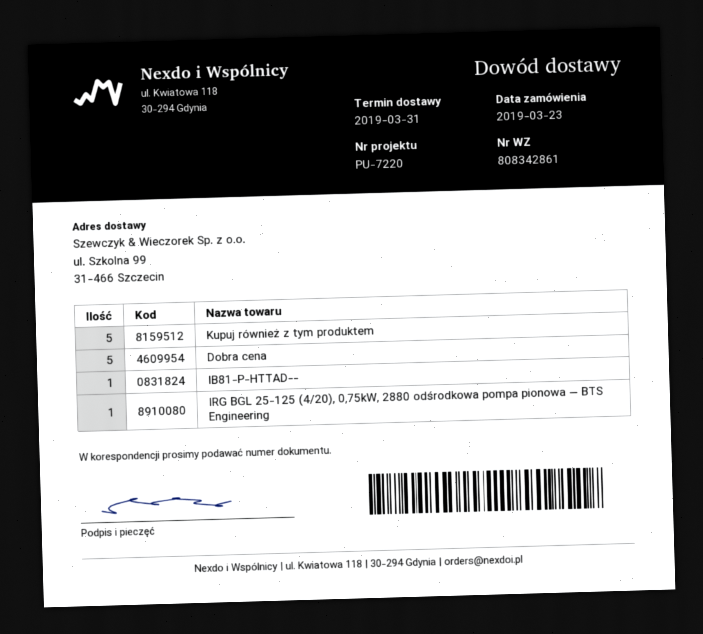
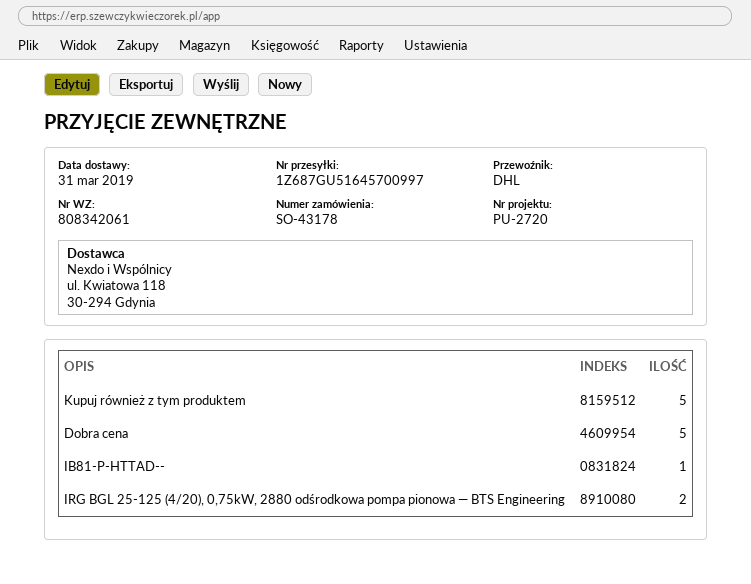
delivery note number: 808342861 -> 808342061
reference: PU-7220 -> PU-2720
IRG BGL 25-125 (4/20), 0,75kW, 2880 odśrodkowa pompa pionowa — BTS Engineering: 1 -> 2

